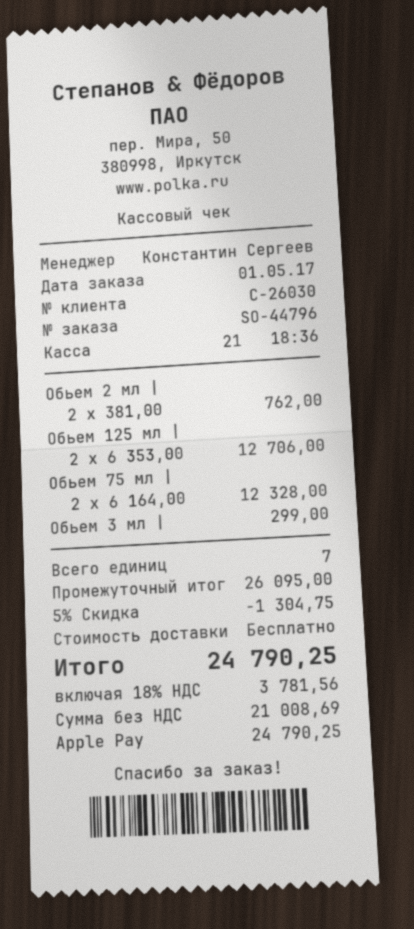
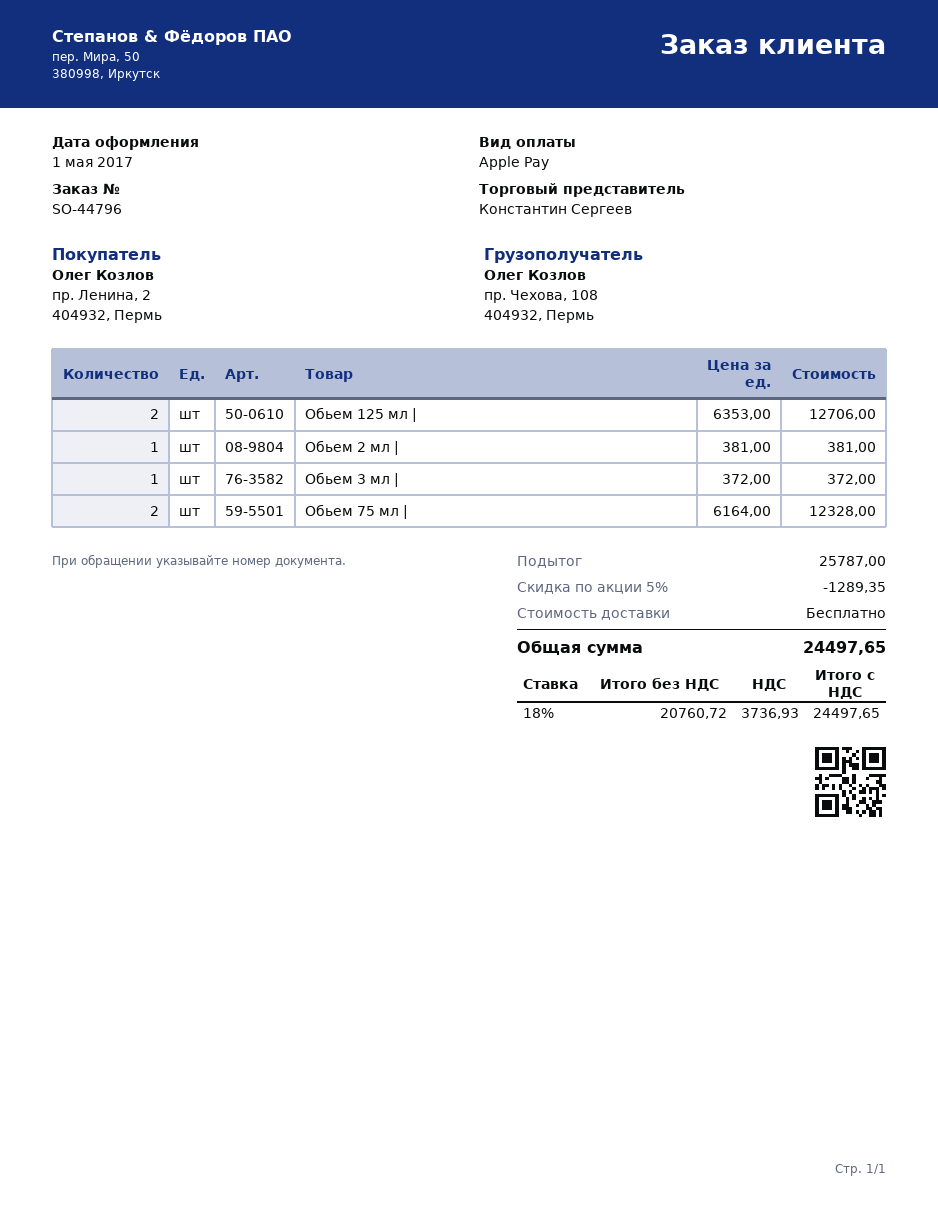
Обьем 2 мл |: 2 x 381.00 = 762.00 -> 1 x 381.00 = 381.00
Обьем 3 мл |: 1 x 299.00 = 299.00 -> 1 x 372.00 = 372.00
subtotal: 26095.00 -> 25787.00
discount: 5% = 1304.75 -> 5% = 1289.35
net: 21008.69 -> 20760.72
tax: 18% = 3781.56 -> 18% = 3736.93
total: 24790.25 -> 24497.65

